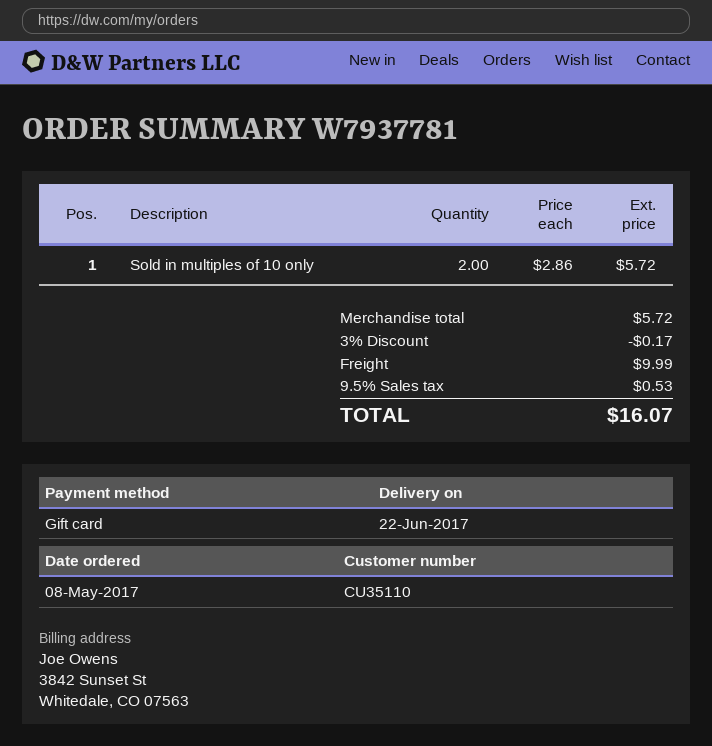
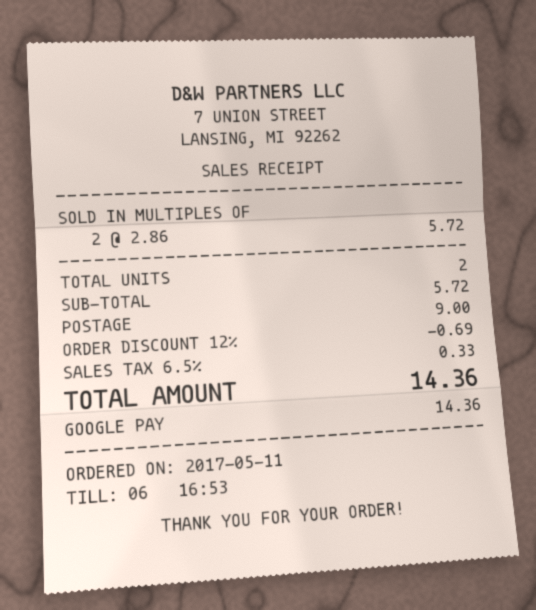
order date: 2017-05-08 -> 2017-05-11
payment method: gift card -> Google Pay
discount: 3% = 0.17 -> 12% = 0.69
shipping: 9.99 -> 9.00
tax: 9.5% = 0.53 -> 6.5% = 0.33
total: 16.07 -> 14.36

